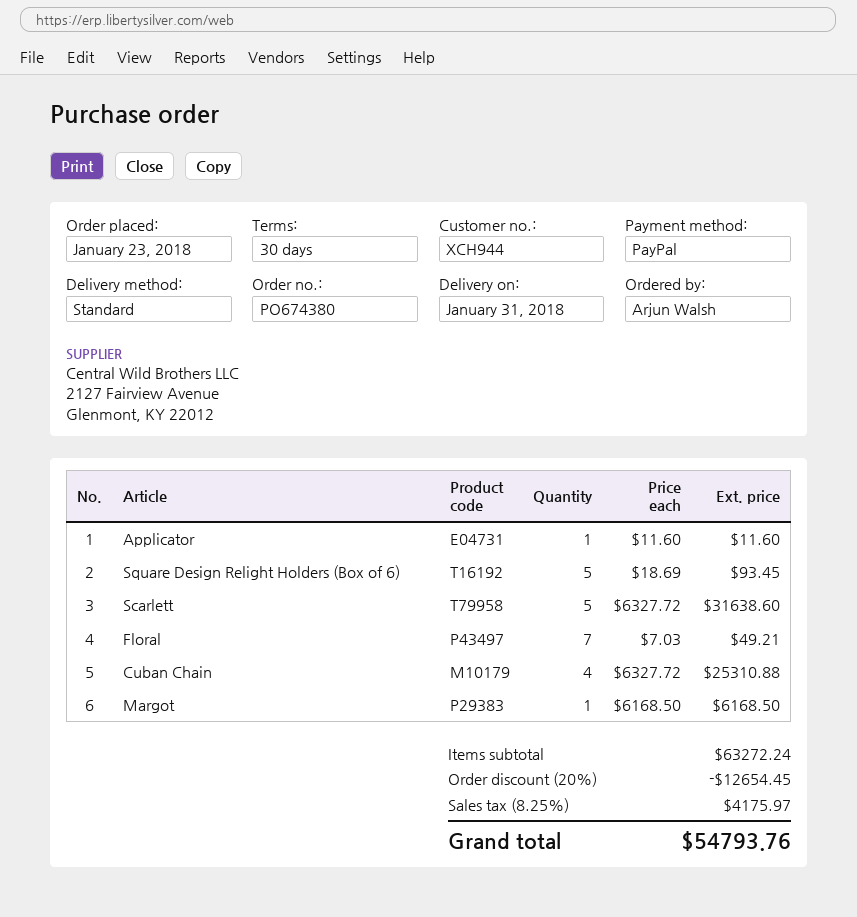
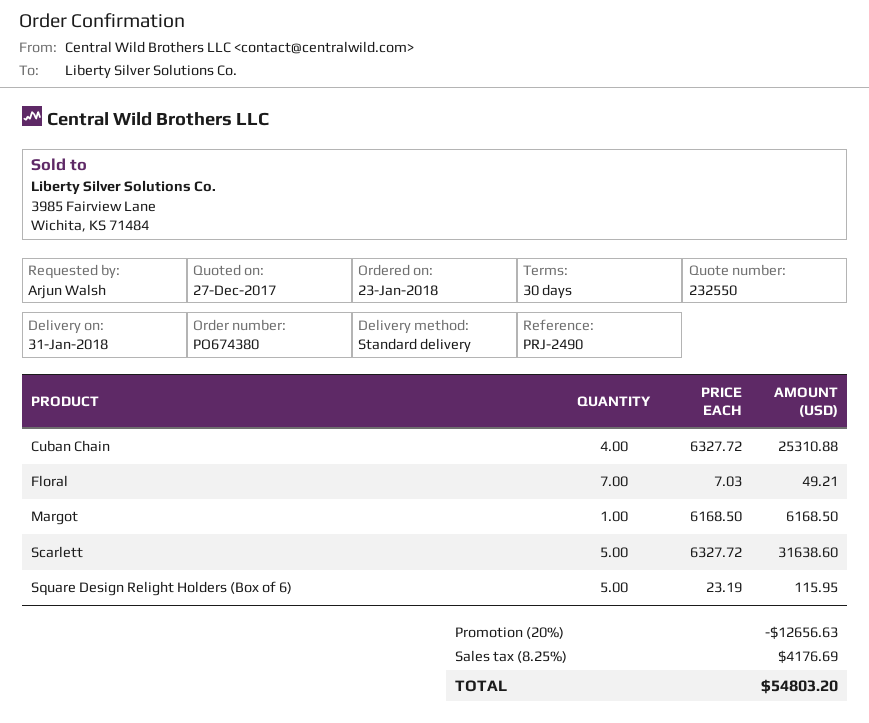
Applicator: 1 x 11.60 = 11.60 -> none
Square Design Relight Holders (Box of 6): 5 x 18.69 = 93.45 -> 5 x 23.19 = 115.95
discount: 20% = 12654.45 -> 20% = 12656.63
tax: 8.25% = 4175.97 -> 8.25% = 4176.69
total: 54793.76 -> 54803.20

